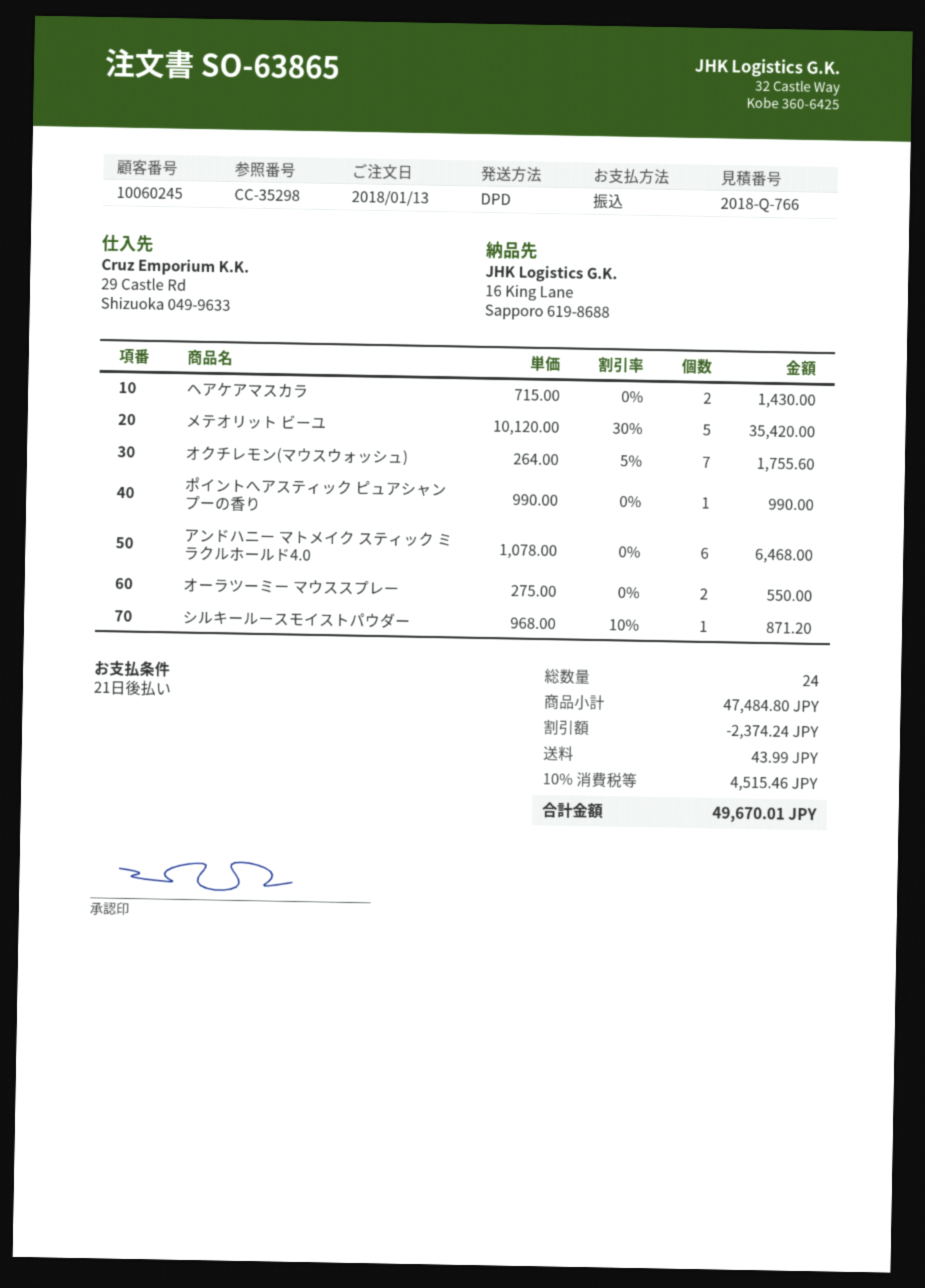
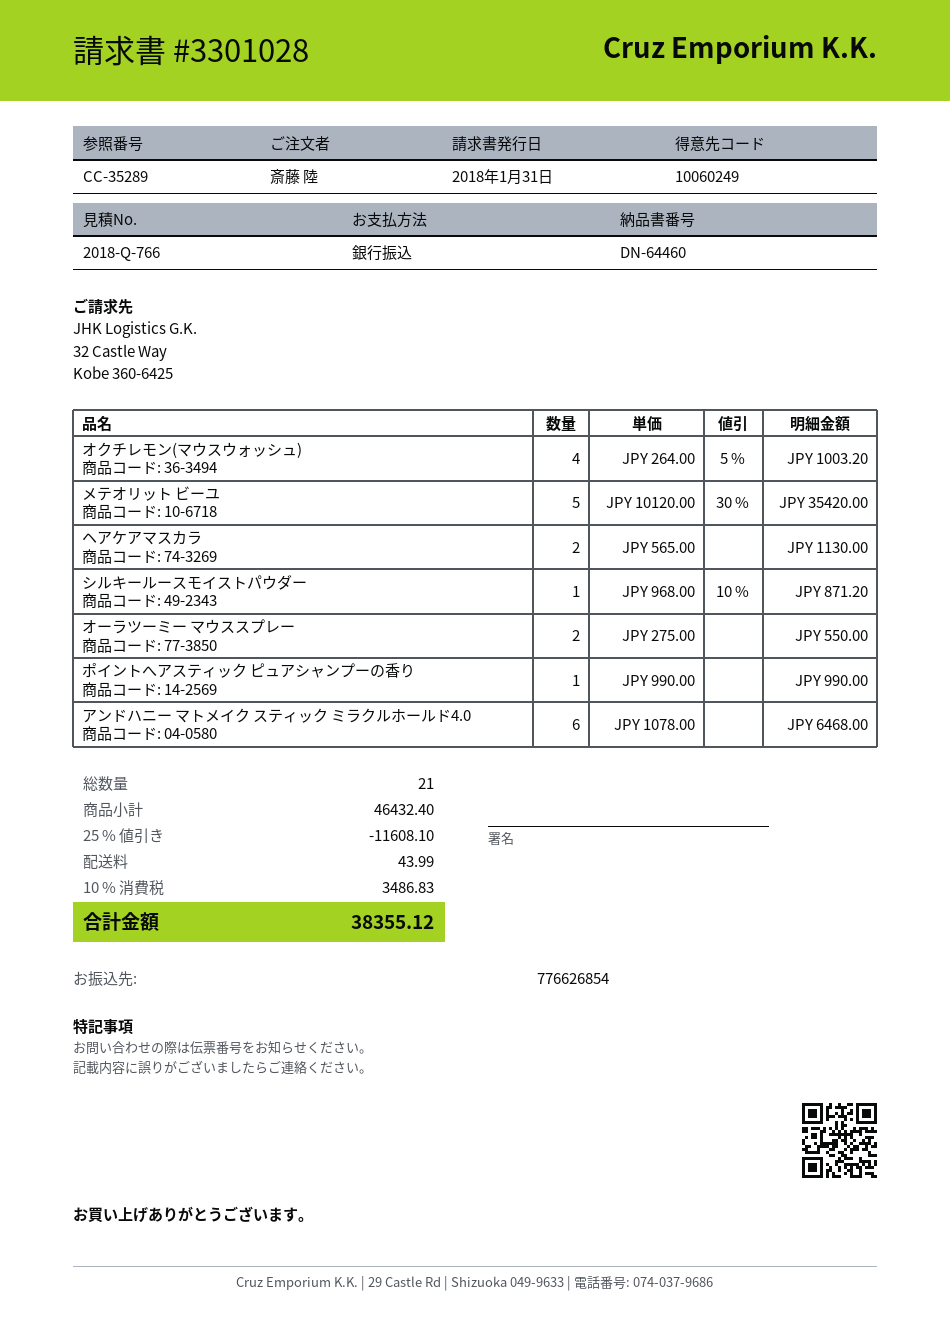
customer number: 10060245 -> 10060249
reference: CC-35298 -> CC-35289
ヘアケアマスカラ: 2 x 715.00 = 1430.00 -> 2 x 565.00 = 1130.00
オクチレモン(マウスウォッシュ): 7 x 264.00 - 5% = 1755.60 -> 4 x 264.00 - 5% = 1003.20
total quantity: 24 -> 21
subtotal: 47484.80 -> 46432.40
discount: 2374.24 -> 11608.10
tax: 10% = 4515.46 -> 10% = 3486.83
total: 49670.01 -> 38355.12

